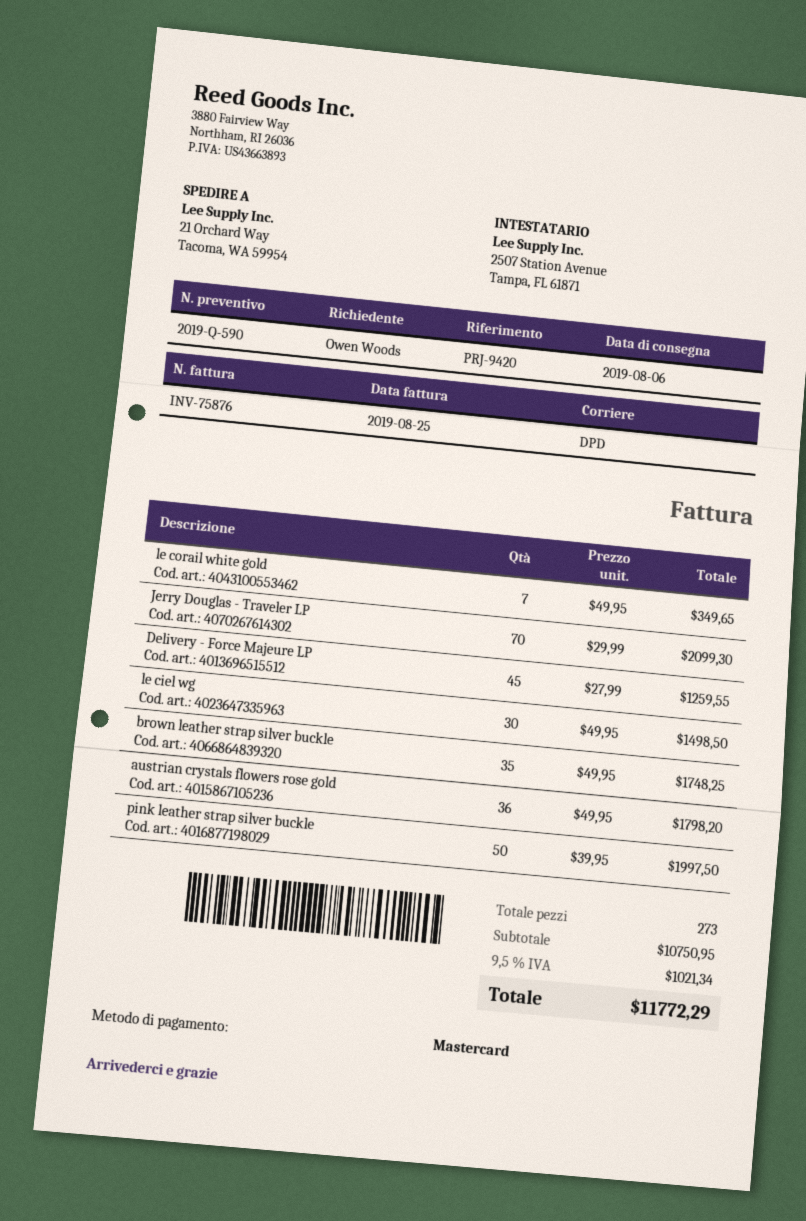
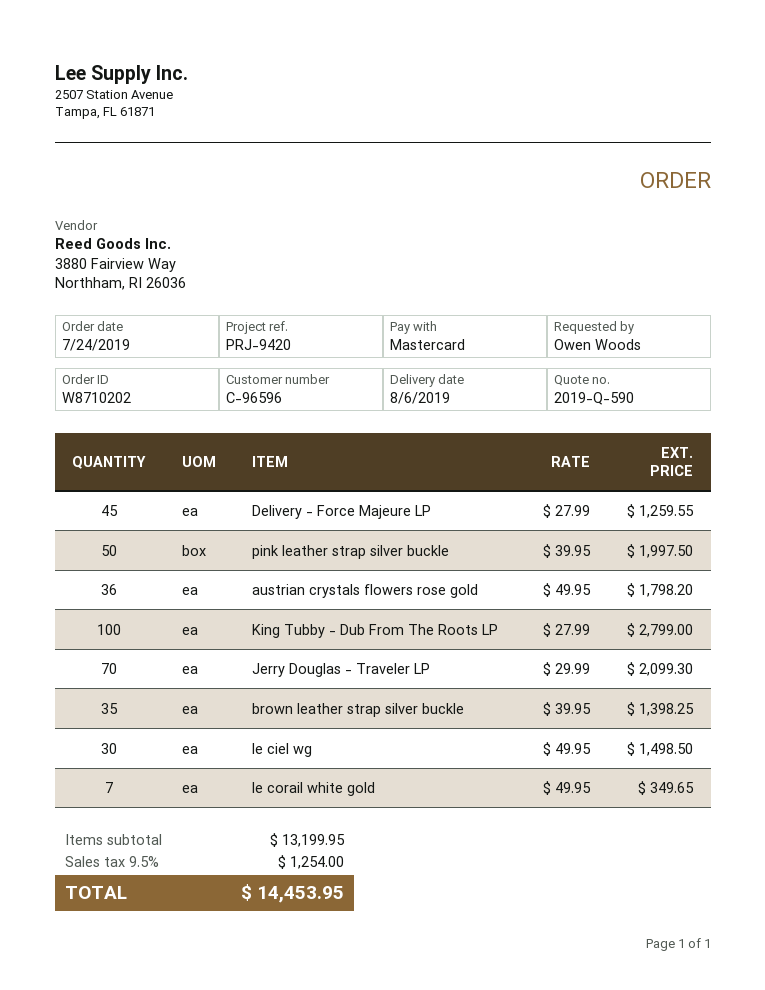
brown leather strap silver buckle: 35 x 49.95 = 1748.25 -> 35 x 39.95 = 1398.25
King Tubby - Dub From The Roots LP: none -> 100 x 27.99 = 2799.00
subtotal: 10750.95 -> 13199.95
tax: 9.5% = 1021.34 -> 9.5% = 1254.00
total: 11772.29 -> 14453.95

